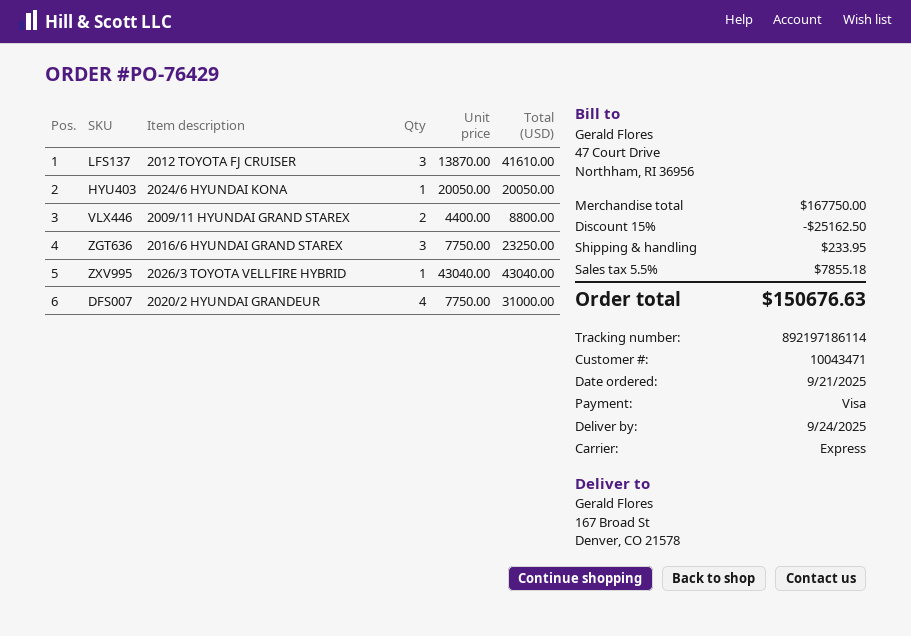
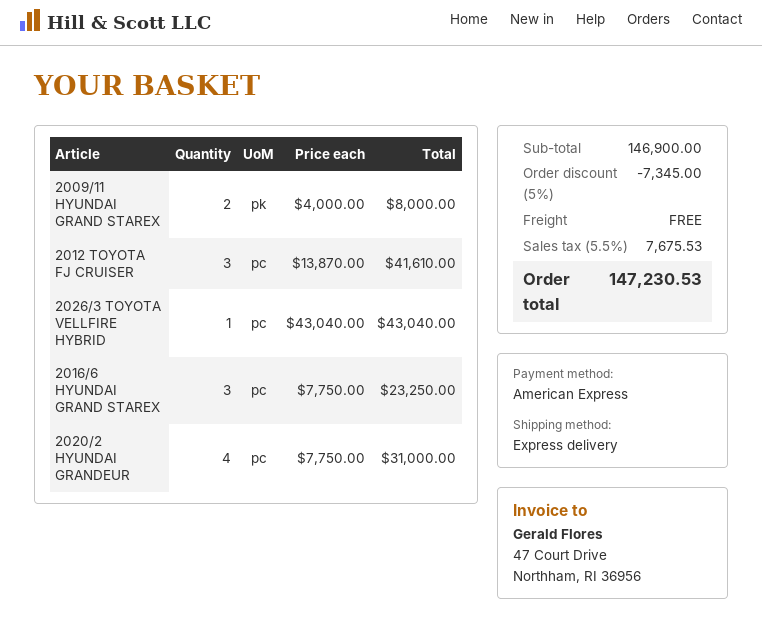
payment method: Visa -> American Express
2024/6 HYUNDAI KONA: 1 x 20050.00 = 20050.00 -> none
2009/11 HYUNDAI GRAND STAREX: 2 x 4400.00 = 8800.00 -> 2 x 4000.00 = 8000.00
subtotal: 167750.00 -> 146900.00
discount: 15% = 25162.50 -> 5% = 7345.00
shipping: 233.95 -> 0.00
tax: 5.5% = 7855.18 -> 5.5% = 7675.53
total: 150676.63 -> 147230.53

